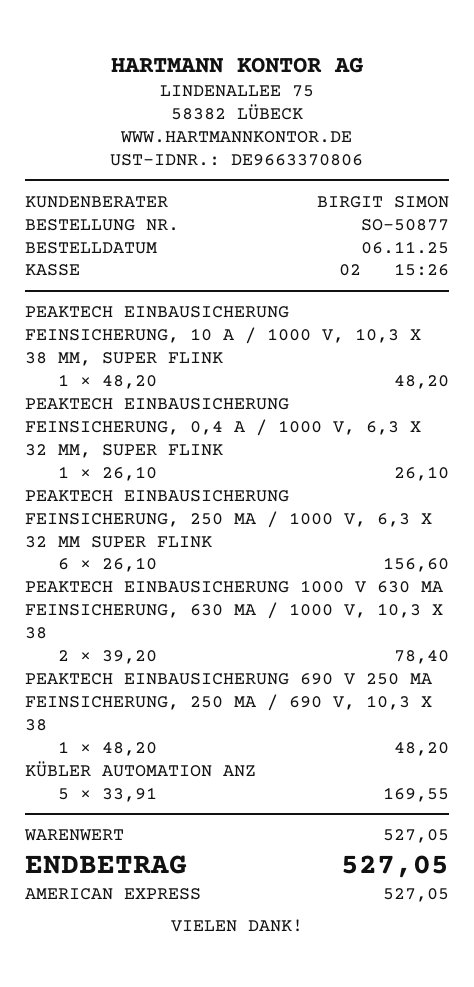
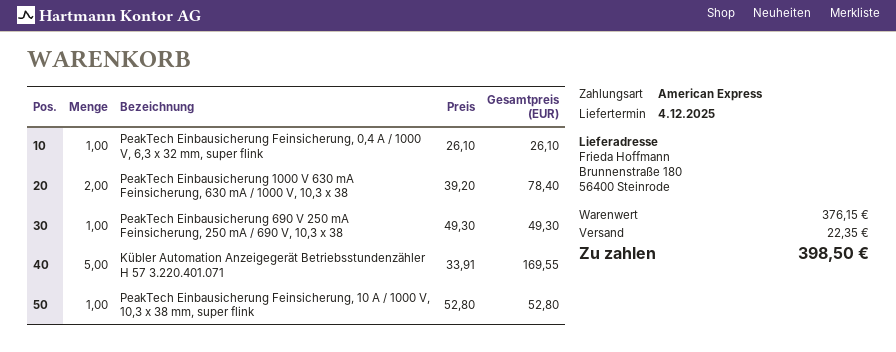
PEAKTECH EINBAUSICHERUNG FEINSICHERUNG, 10 A / 1000 V, 10,3 X 38 MM, SUPER FLINK: 1 x 48.20 = 48.20 -> 1 x 52.80 = 52.80
PEAKTECH EINBAUSICHERUNG FEINSICHERUNG, 250 MA / 1000 V, 6,3 X 32 MM SUPER FLINK: 6 x 26.10 = 156.60 -> none
PEAKTECH EINBAUSICHERUNG 690 V 250 MA FEINSICHERUNG, 250 MA / 690 V, 10,3 X 38: 1 x 48.20 = 48.20 -> 1 x 49.30 = 49.30
subtotal: 527.05 -> 376.15
shipping: none -> 22.35
total: 527.05 -> 398.50

